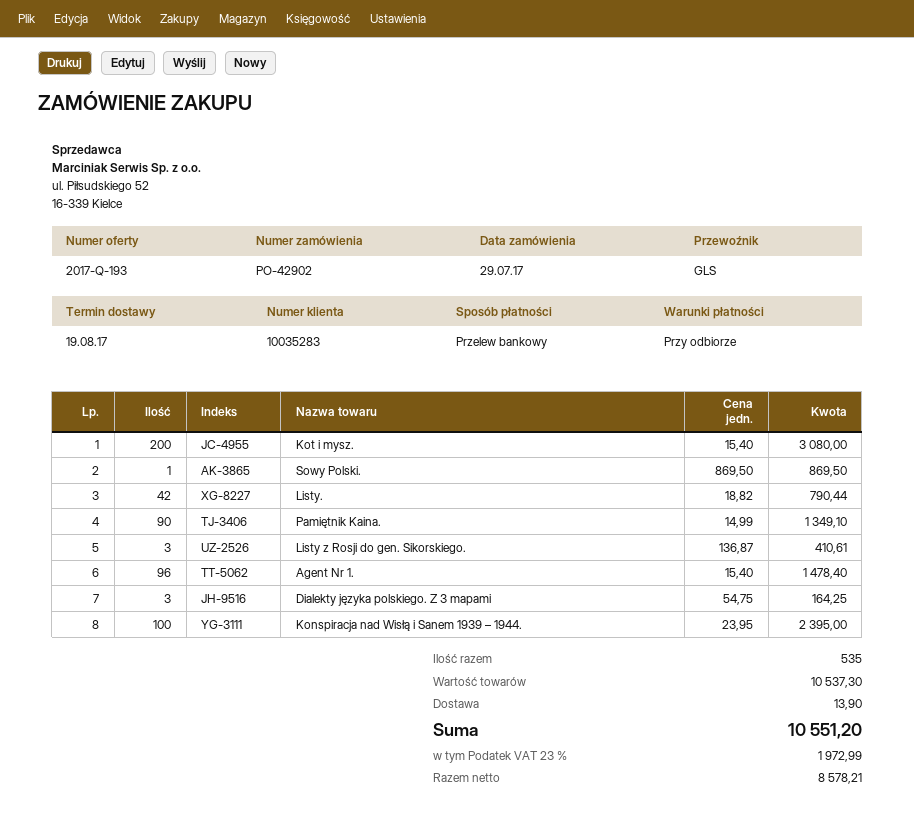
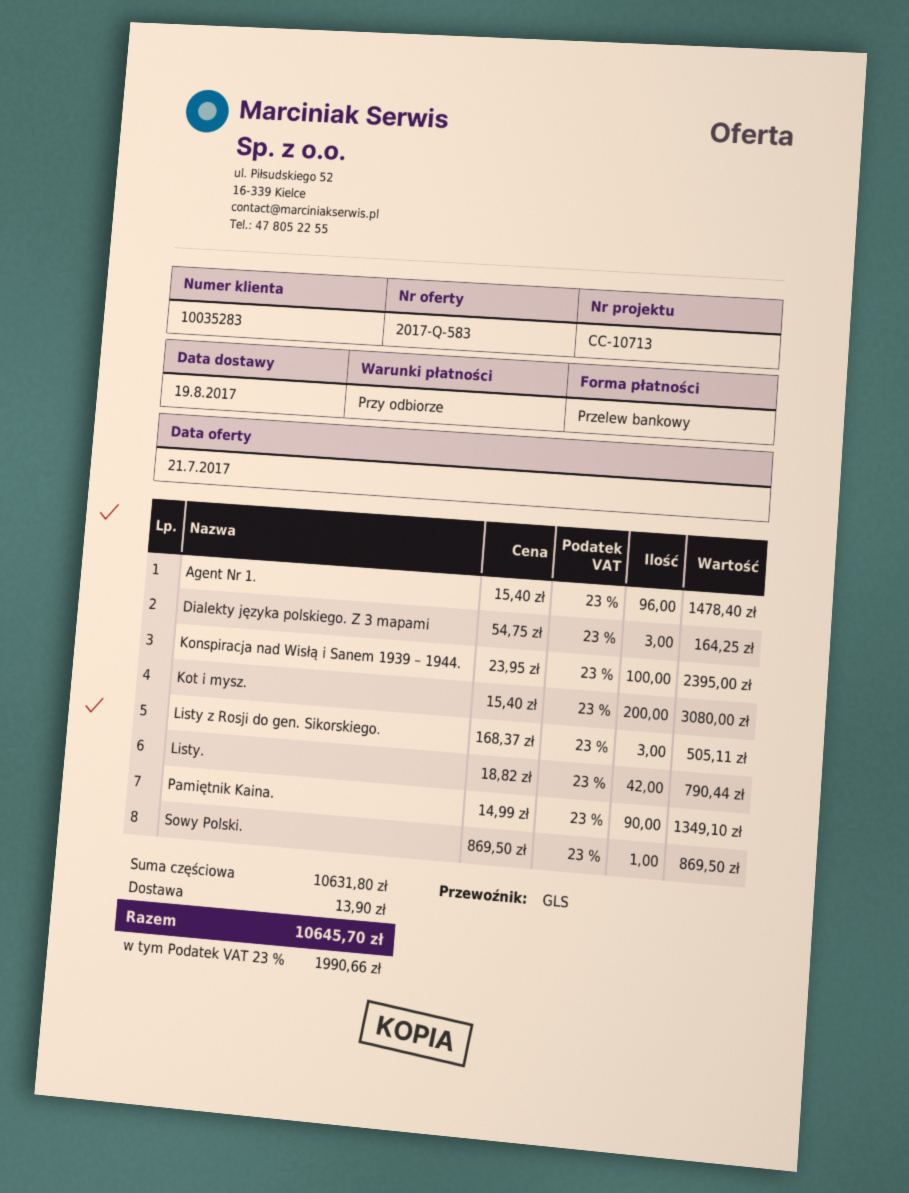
quote number: 2017-Q-193 -> 2017-Q-583
Listy z Rosji do gen. Sikorskiego.: 3 x 136.87 = 410.61 -> 3 x 168.37 = 505.11
subtotal: 10537.30 -> 10631.80
tax: 23% = 1972.99 -> 23% = 1990.66
total: 10551.20 -> 10645.70

